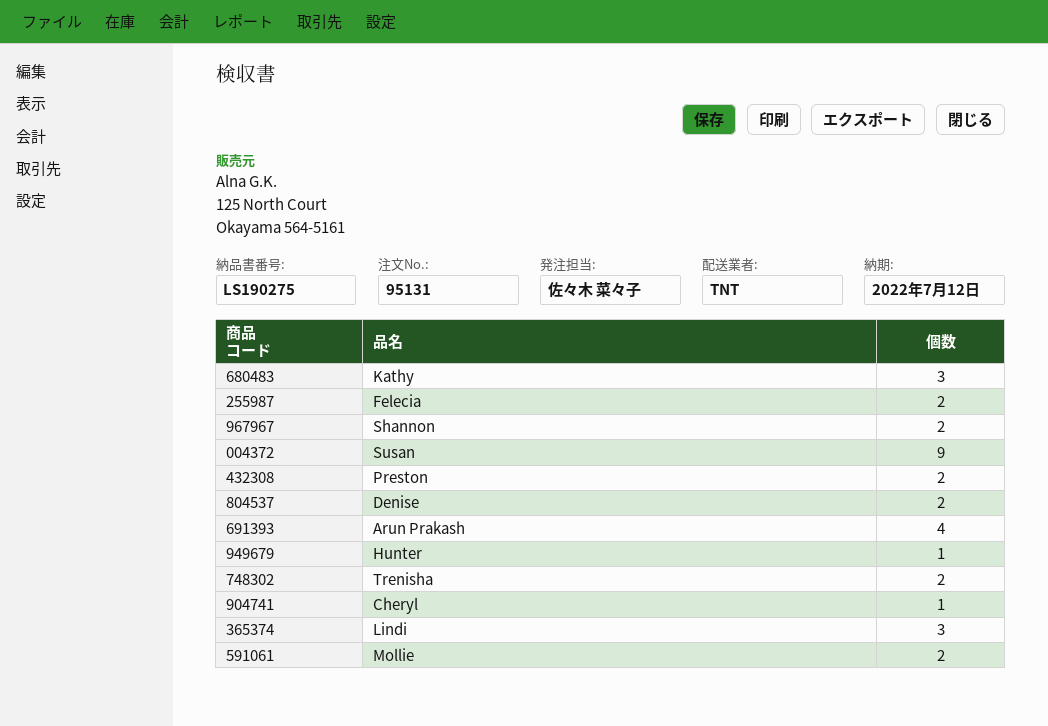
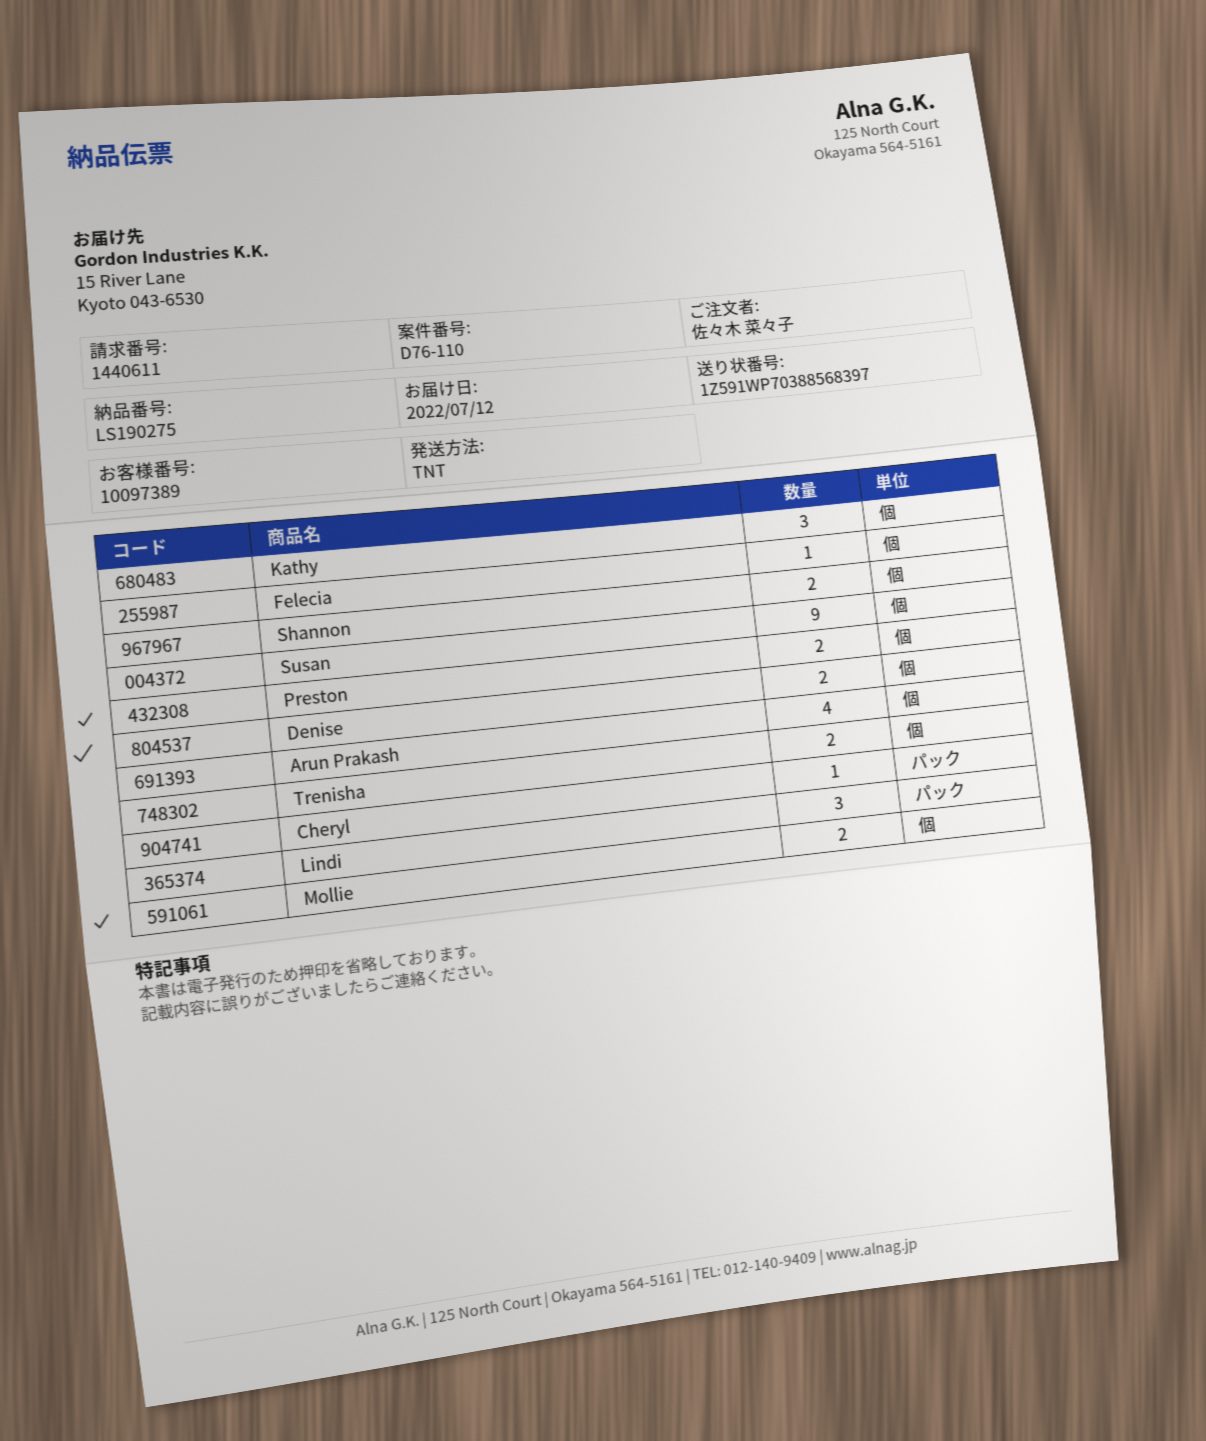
Felecia: 2 -> 1
Hunter: 1 -> none

